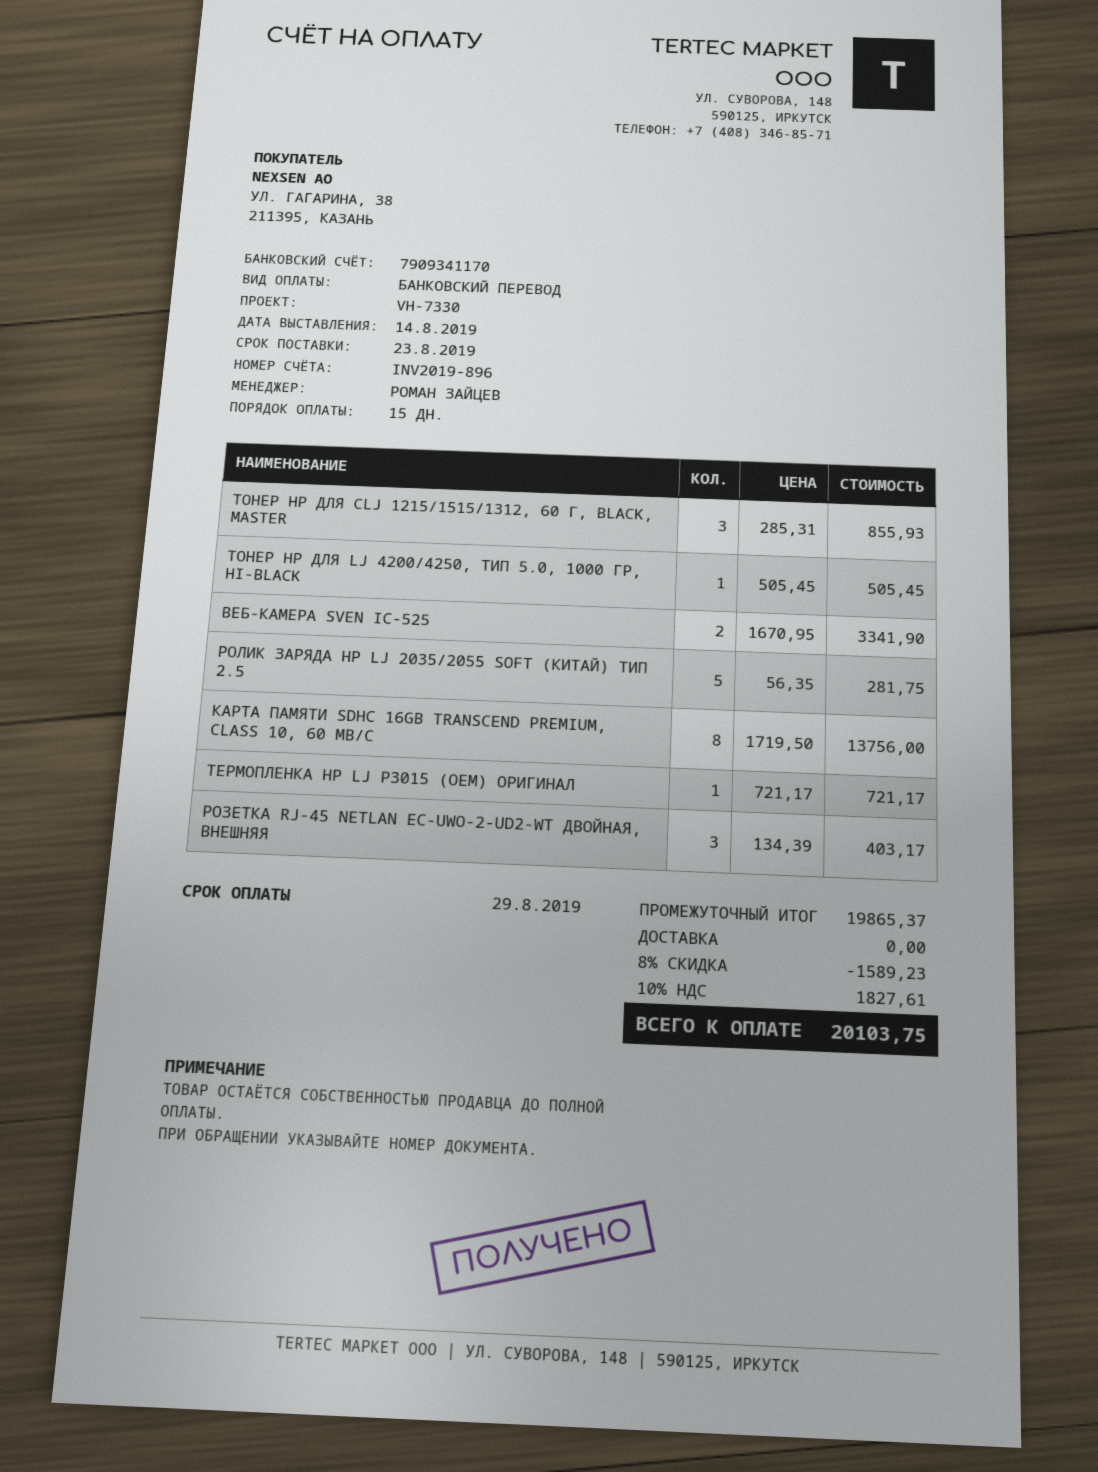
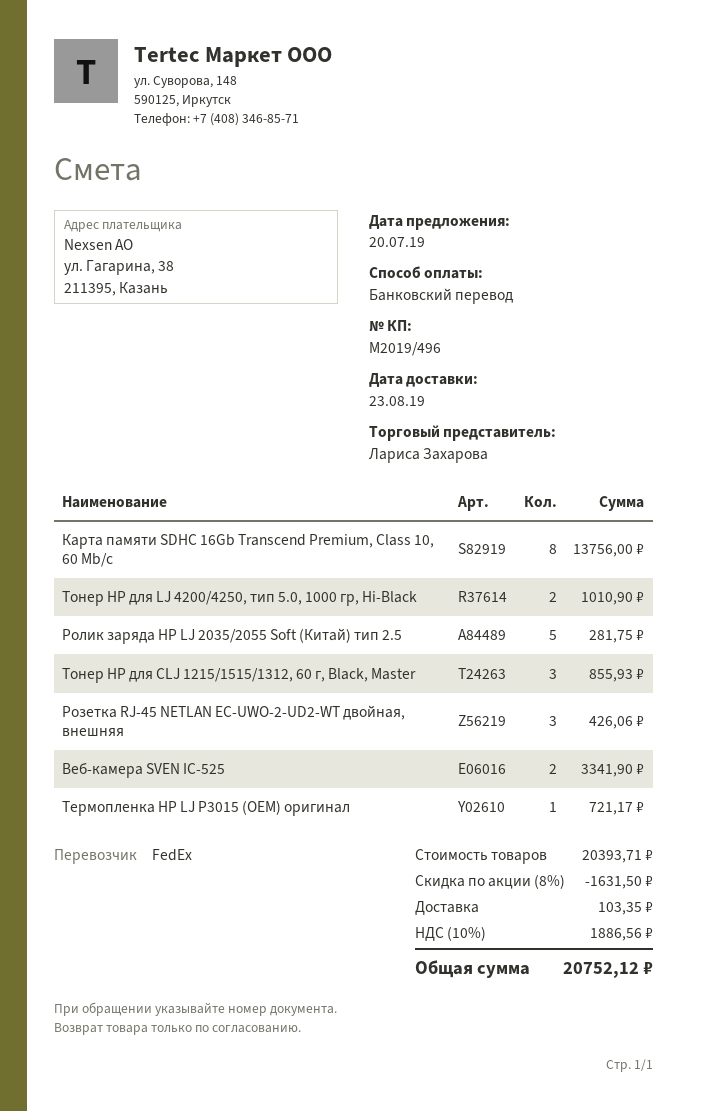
sales rep: РОМАН ЗАЙЦЕВ -> Лариса Захарова
ТОНЕР HP ДЛЯ LJ 4200/4250, ТИП 5.0, 1000 ГР, HI-BLACK: 1 for 505.45 -> 2 for 1010.90
РОЗЕТКА RJ-45 NETLAN EC-UWO-2-UD2-WT ДВОЙНАЯ, ВНЕШНЯЯ: 3 for 403.17 -> 3 for 426.06
subtotal: 19865.37 -> 20393.71
discount: 8% = 1589.23 -> 8% = 1631.50
shipping: 0.00 -> 103.35
tax: 10% = 1827.61 -> 10% = 1886.56
total: 20103.75 -> 20752.12

